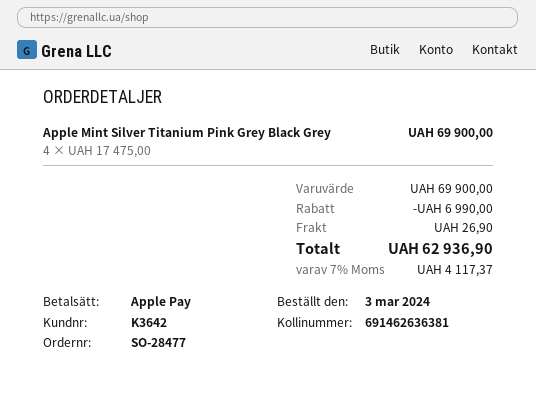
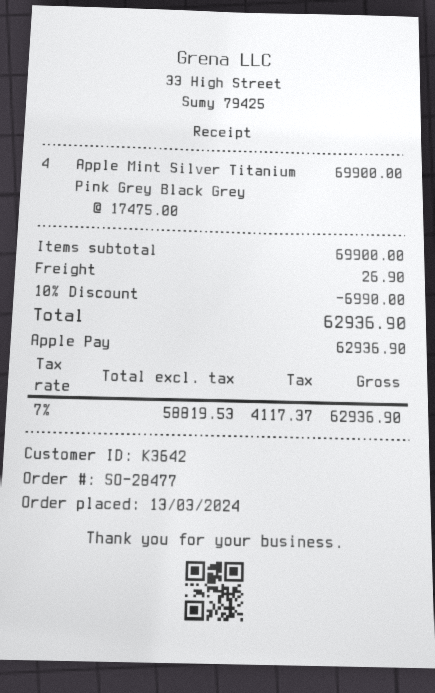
order date: 2024-03-03 -> 2024-03-13

